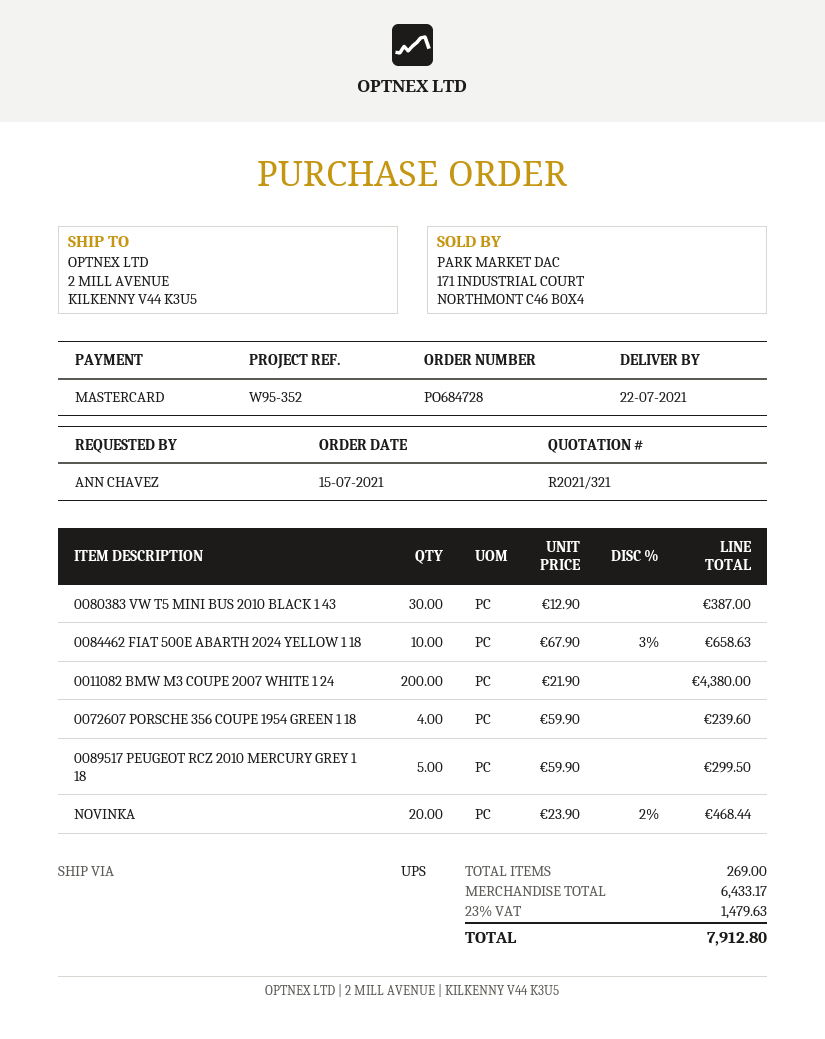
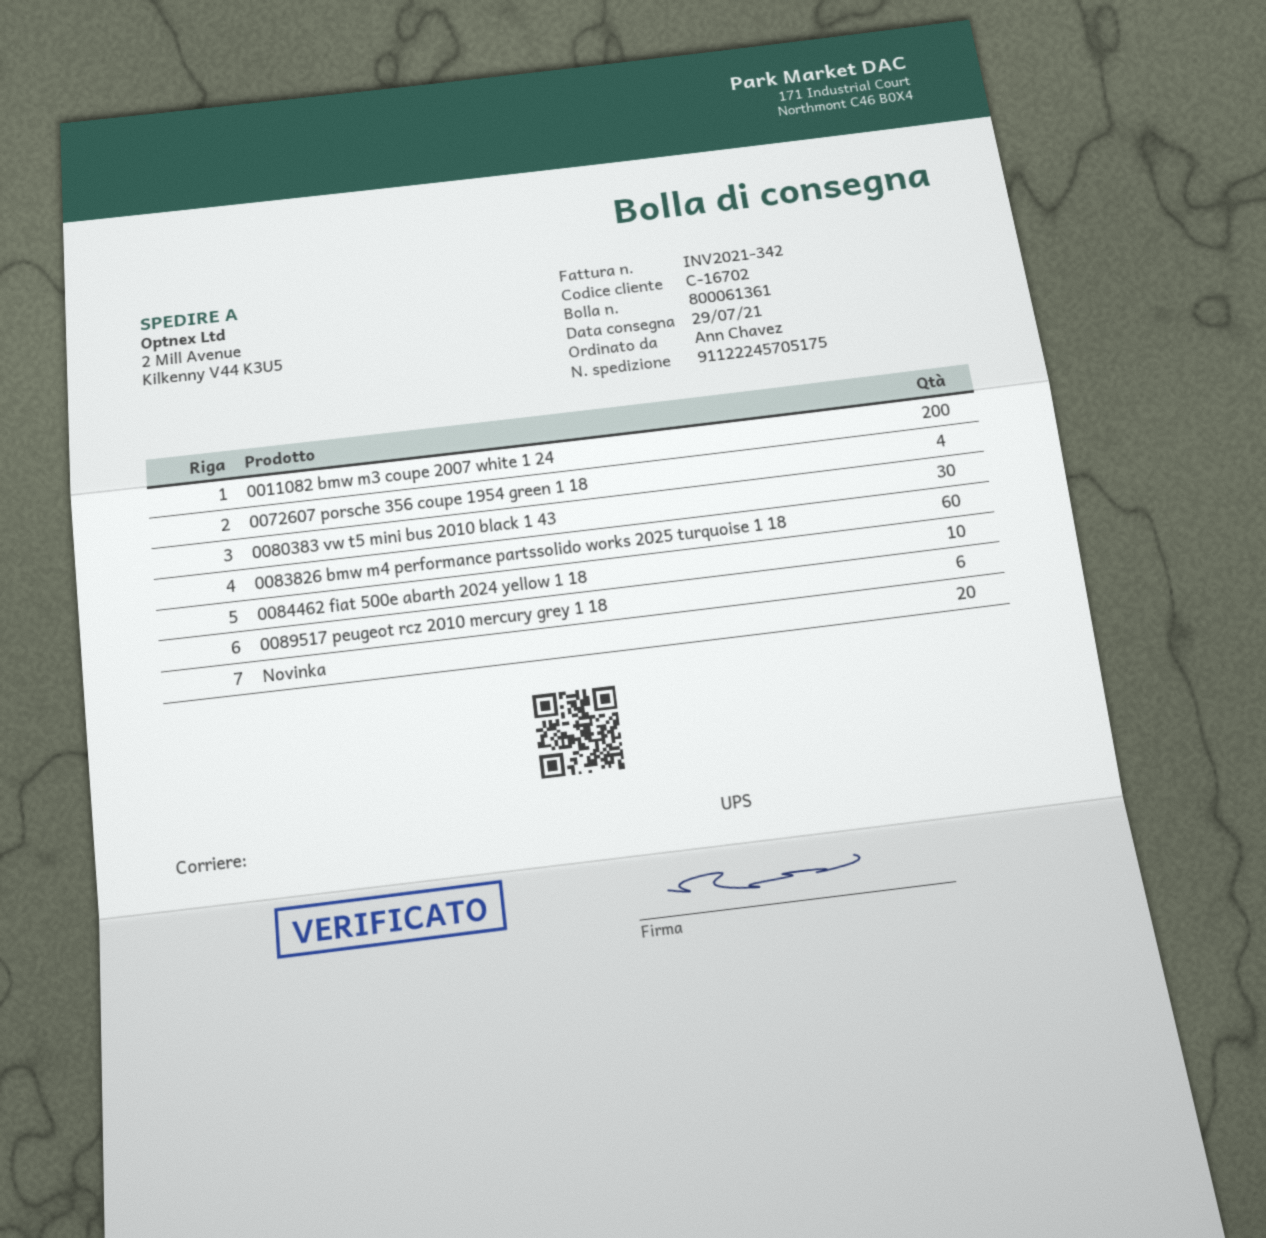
delivery date: 2021-07-22 -> 2021-07-29
0089517 PEUGEOT RCZ 2010 MERCURY GREY 1 18: 5 -> 6
0083826 bmw m4 performance partssolido works 2025 turquoise 1 18: none -> 60

